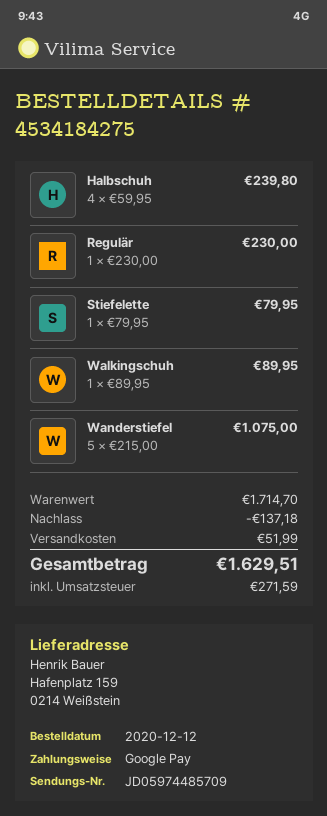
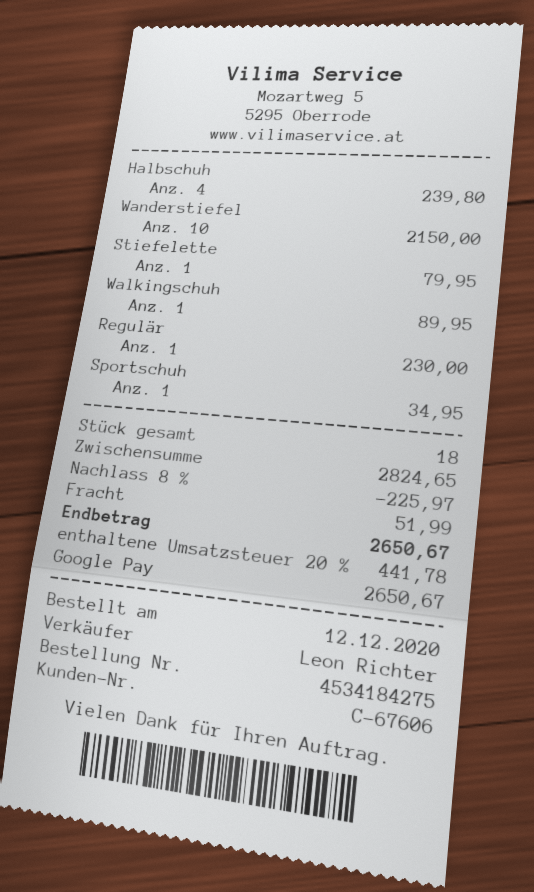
Wanderstiefel: 5 for 1075.00 -> 10 for 2150.00
Sportschuh: none -> 1 for 34.95
subtotal: 1714.70 -> 2824.65
discount: 137.18 -> 225.97
tax: 271.59 -> 441.78
total: 1629.51 -> 2650.67

